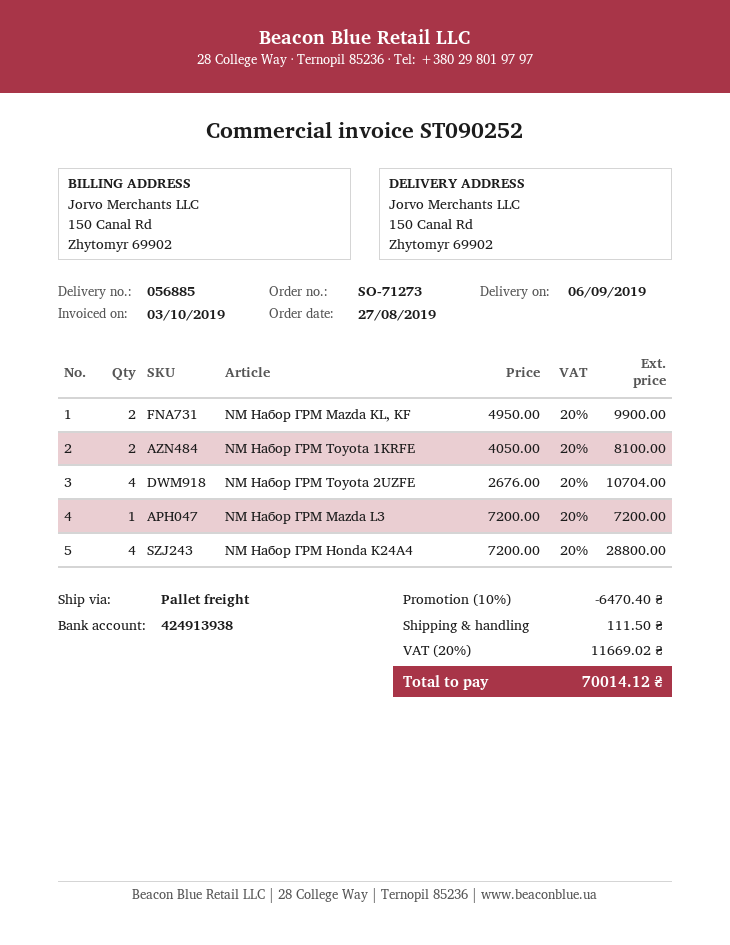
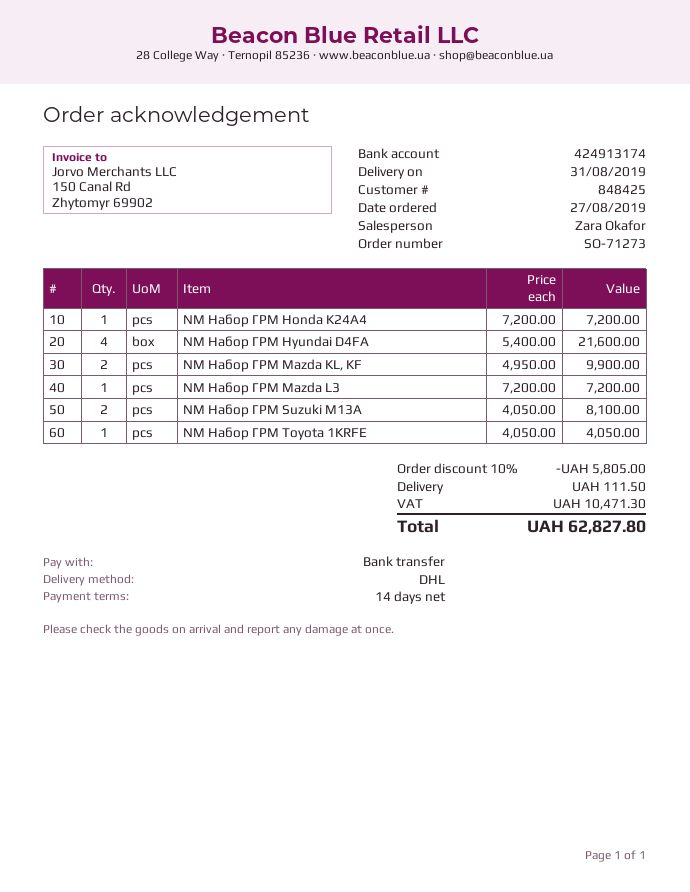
delivery date: 2019-09-06 -> 2019-08-31
bank account: 424913938 -> 424913174
shipping method: pallet freight -> DHL
NM Набор ГРМ Toyota 1KRFE: 2 x 4050.00 = 8100.00 -> 1 x 4050.00 = 4050.00
NM Набор ГРМ Toyota 2UZFE: 4 x 2676.00 = 10704.00 -> none
NM Набор ГРМ Honda K24A4: 4 x 7200.00 = 28800.00 -> 1 x 7200.00 = 7200.00
NM Набор ГРМ Hyundai D4FA: none -> 4 x 5400.00 = 21600.00
NM Набор ГРМ Suzuki M13A: none -> 2 x 4050.00 = 8100.00
discount: 10% = 6470.40 -> 10% = 5805.00
tax: 11669.02 -> 10471.30
total: 70014.12 -> 62827.80

